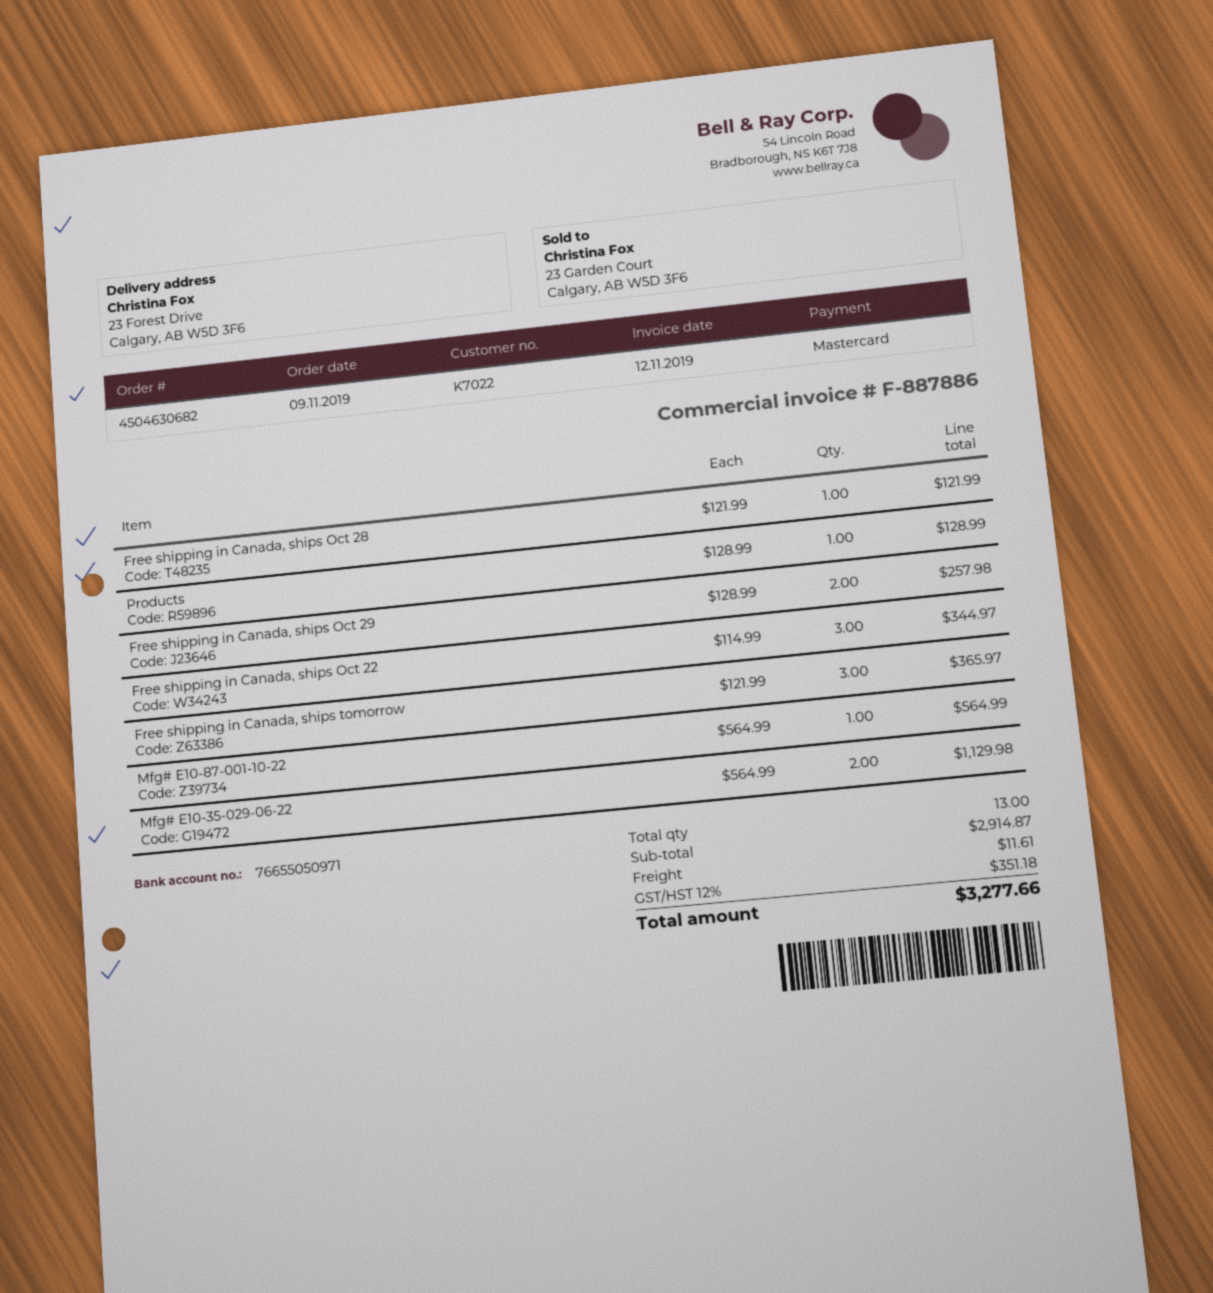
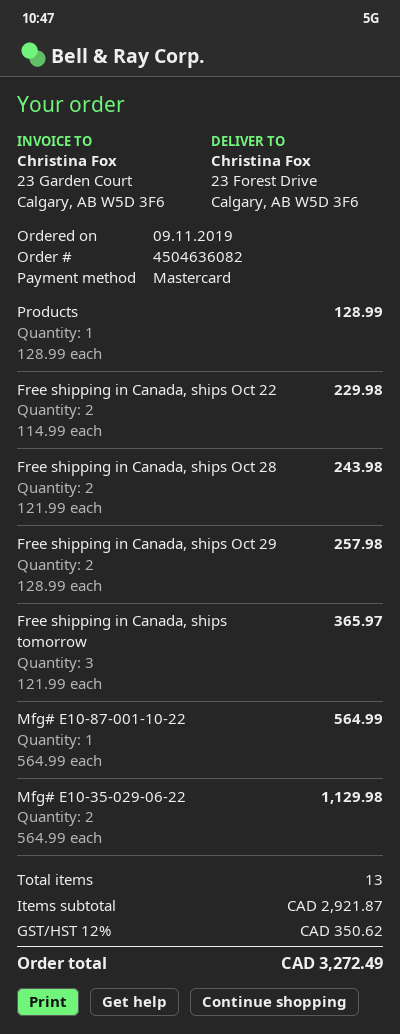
order number: 4504630682 -> 4504636082
Free shipping in Canada, ships Oct 28: 1 x 121.99 = 121.99 -> 2 x 121.99 = 243.98
Free shipping in Canada, ships Oct 22: 3 x 114.99 = 344.97 -> 2 x 114.99 = 229.98
subtotal: 2914.87 -> 2921.87
shipping: 11.61 -> none
tax: 12% = 351.18 -> 12% = 350.62
total: 3277.66 -> 3272.49

